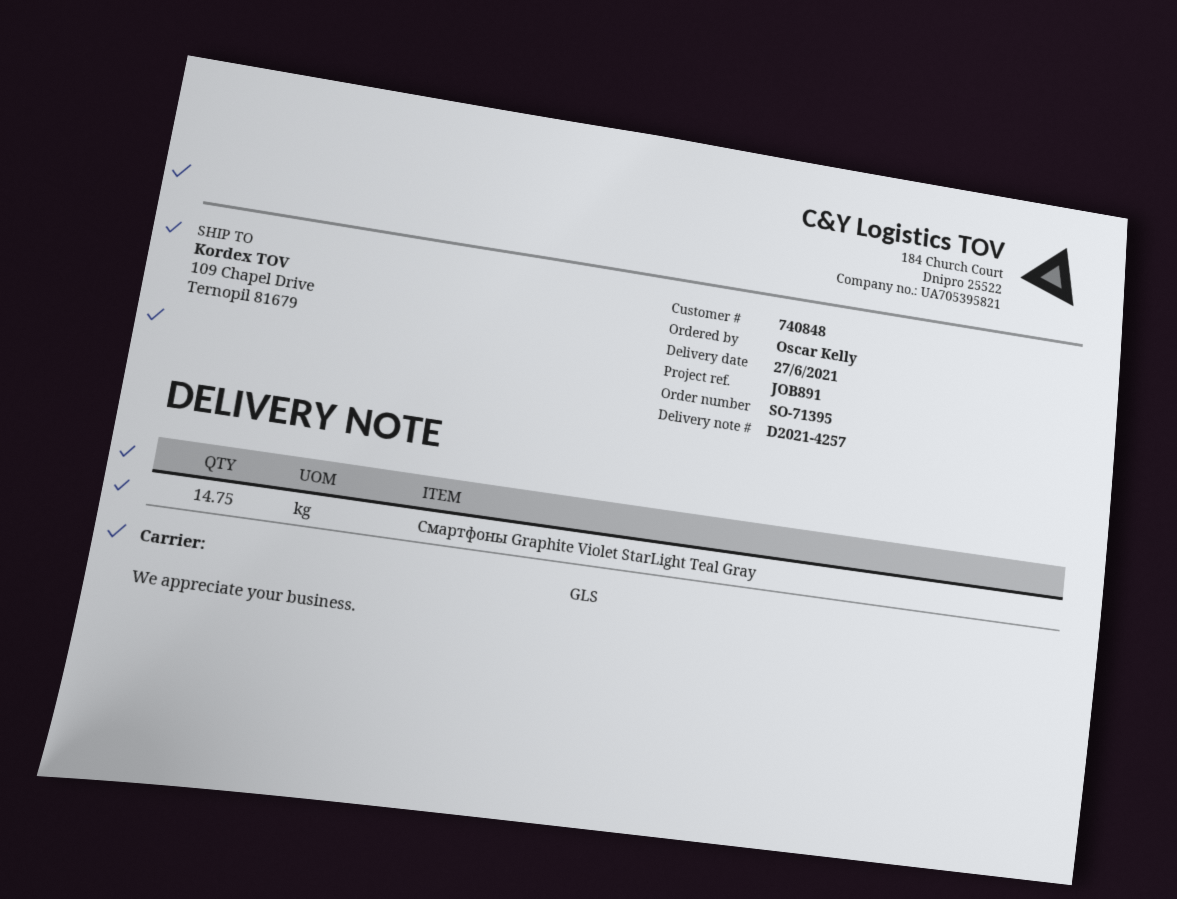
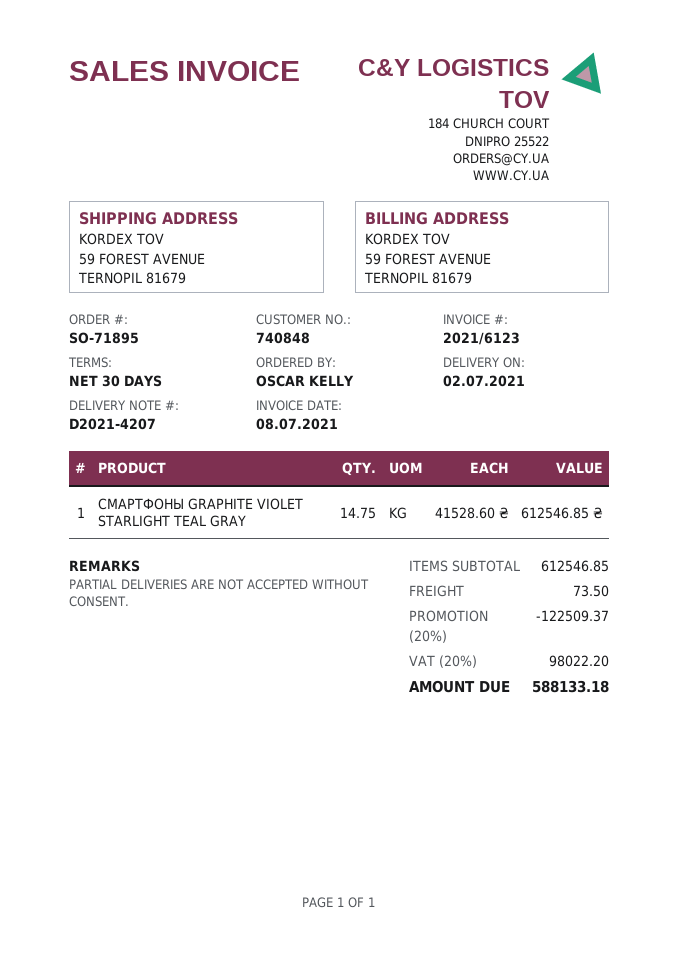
order number: SO-71395 -> SO-71895
delivery note number: D2021-4257 -> D2021-4207
delivery date: 2021-06-27 -> 2021-07-02
ship to: 109 Chapel Drive, Ternopil 81679 -> 59 FOREST AVENUE, TERNOPIL 81679

